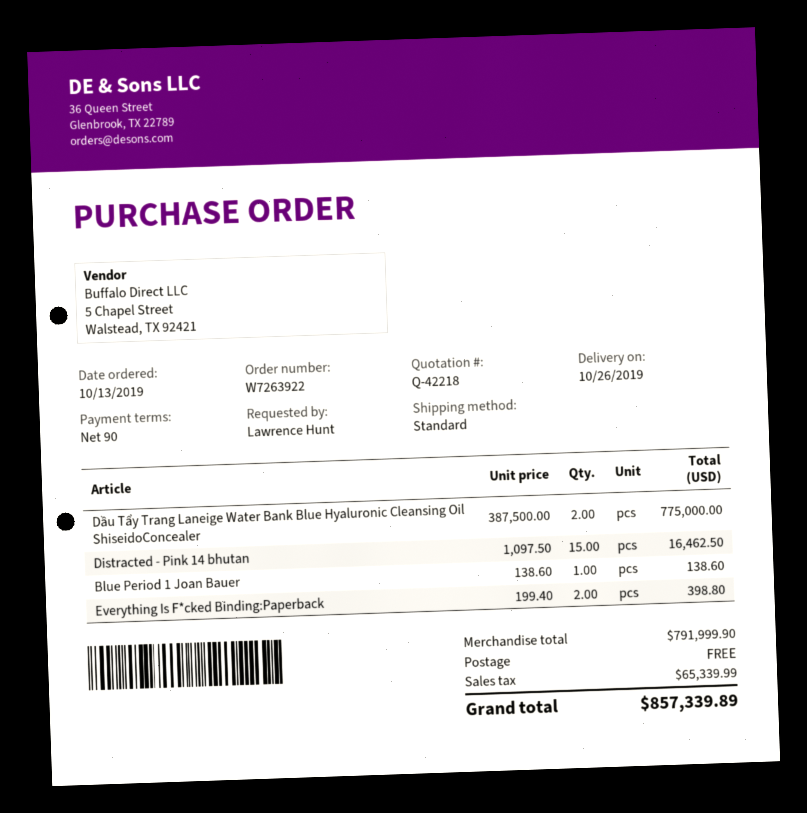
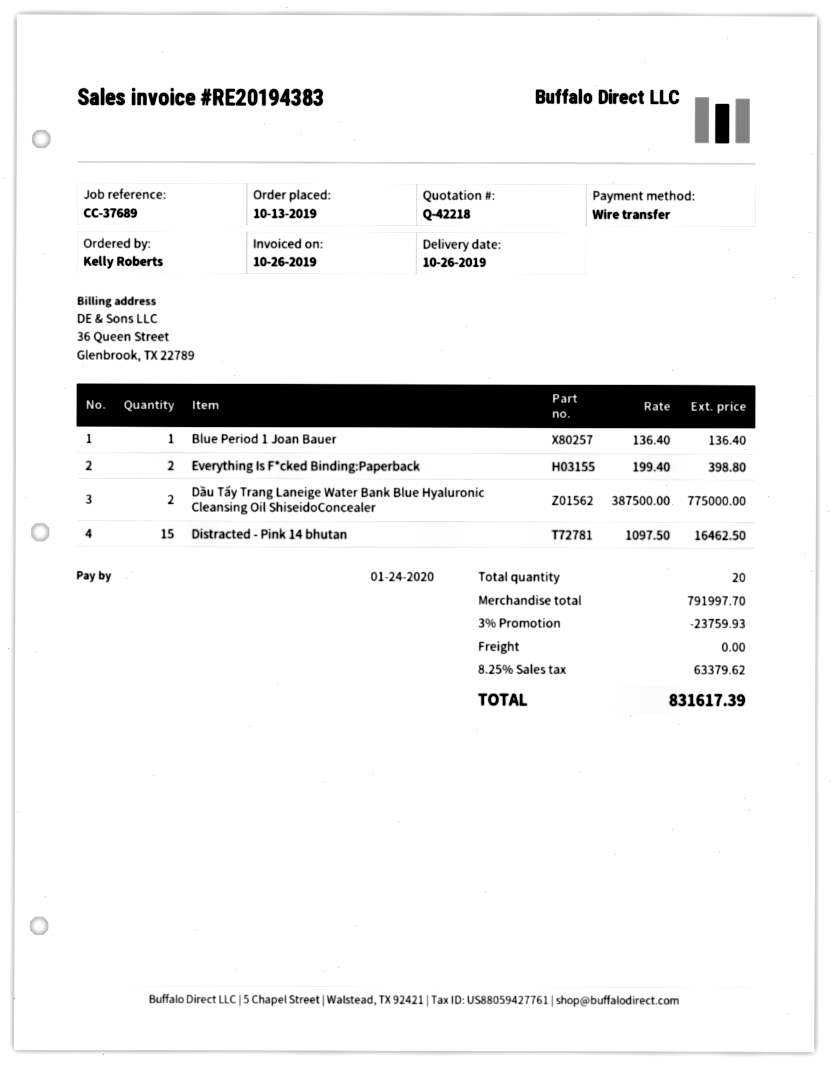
ordered by: Lawrence Hunt -> Kelly Roberts
Blue Period 1 Joan Bauer: 1 x 138.60 = 138.60 -> 1 x 136.40 = 136.40
subtotal: 791999.90 -> 791997.70
discount: none -> 3% = 23759.93
tax: 65339.99 -> 63379.62
total: 857339.89 -> 831617.39

